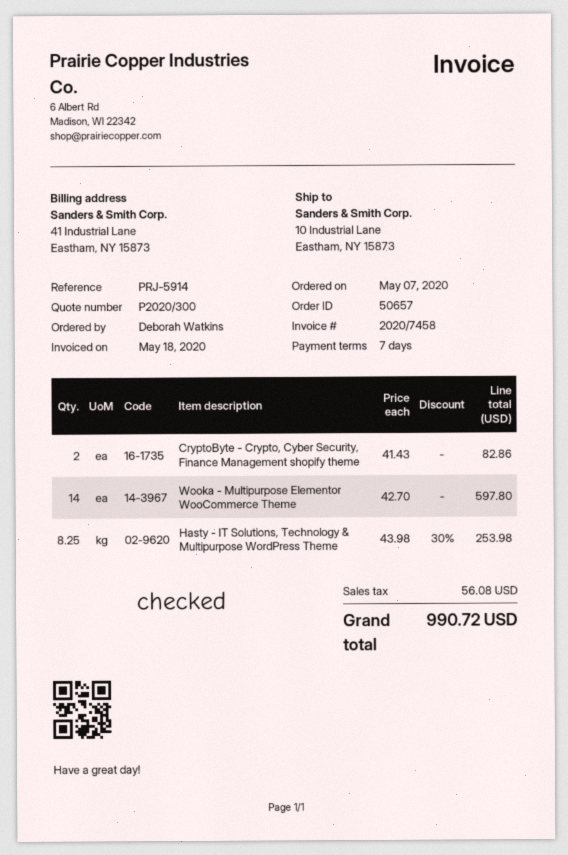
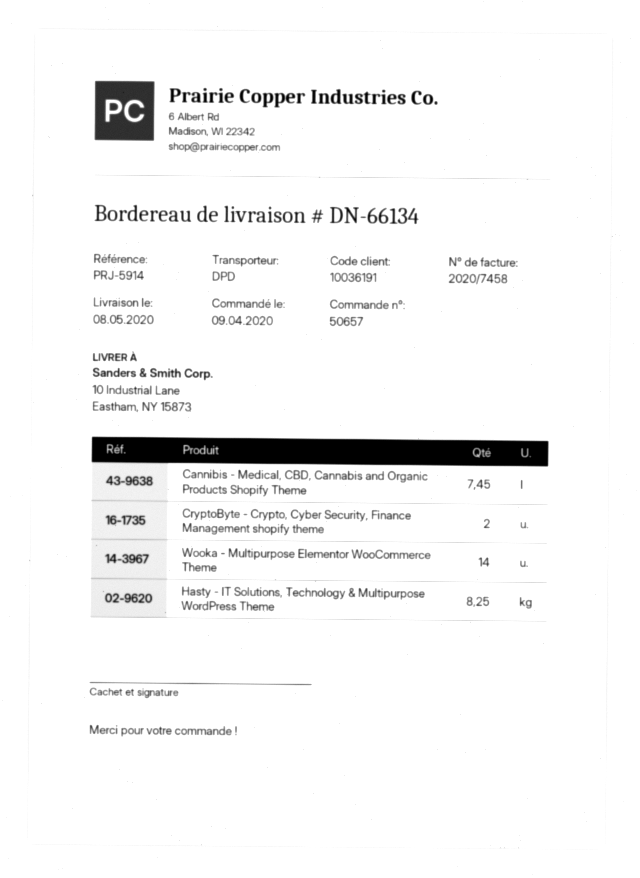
order date: 2020-05-07 -> 2020-04-09
Cannibis - Medical, CBD, Cannabis and Organic Products Shopify Theme: none -> 7.45

